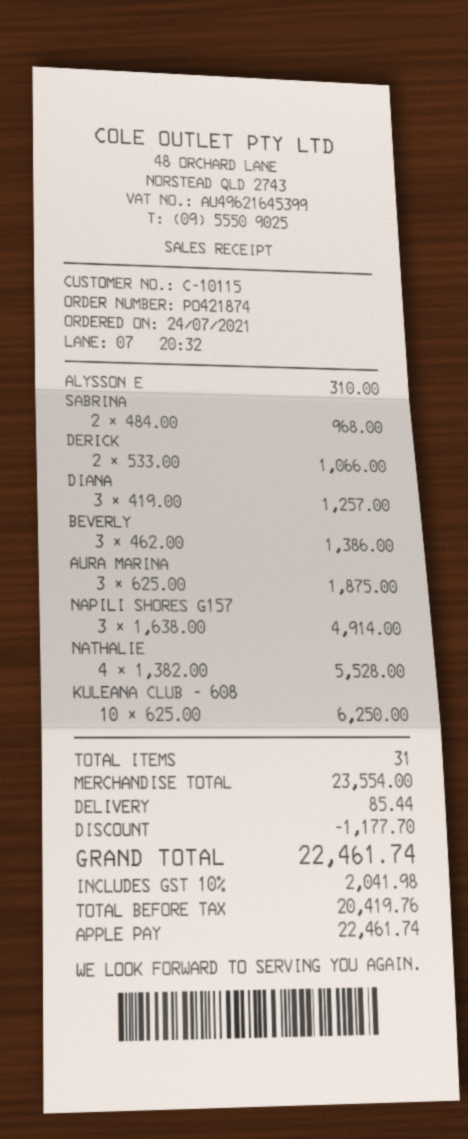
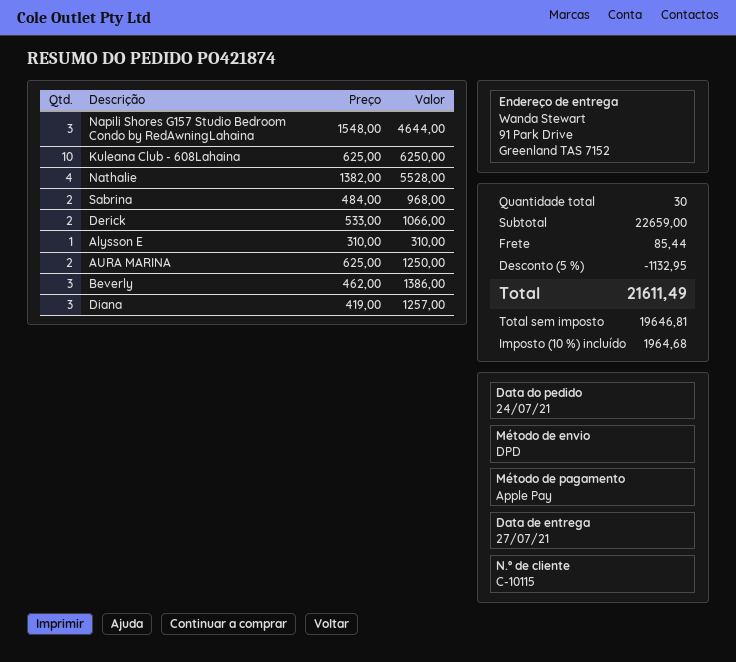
AURA MARINA: 3 x 625.00 = 1875.00 -> 2 x 625.00 = 1250.00
NAPILI SHORES G157: 3 x 1638.00 = 4914.00 -> 3 x 1548.00 = 4644.00
total quantity: 31 -> 30
subtotal: 23554.00 -> 22659.00
discount: 1177.70 -> 1132.95
net: 20419.76 -> 19646.81
tax: 10% = 2041.98 -> 10% = 1964.68
total: 22461.74 -> 21611.49

